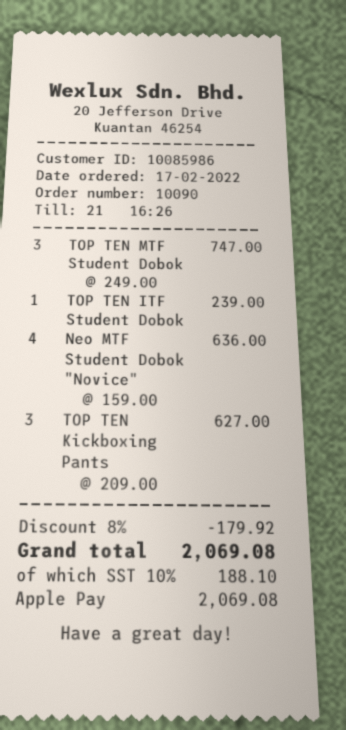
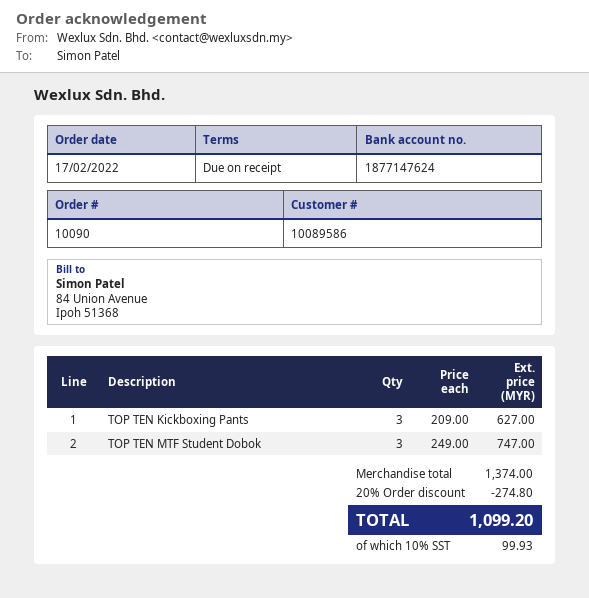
customer number: 10085986 -> 10089586
TOP TEN ITF Student Dobok: 1 x 239.00 = 239.00 -> none
Neo MTF Student Dobok "Novice": 4 x 159.00 = 636.00 -> none
discount: 8% = 179.92 -> 20% = 274.80
tax: 10% = 188.10 -> 10% = 99.93
total: 2069.08 -> 1099.20

